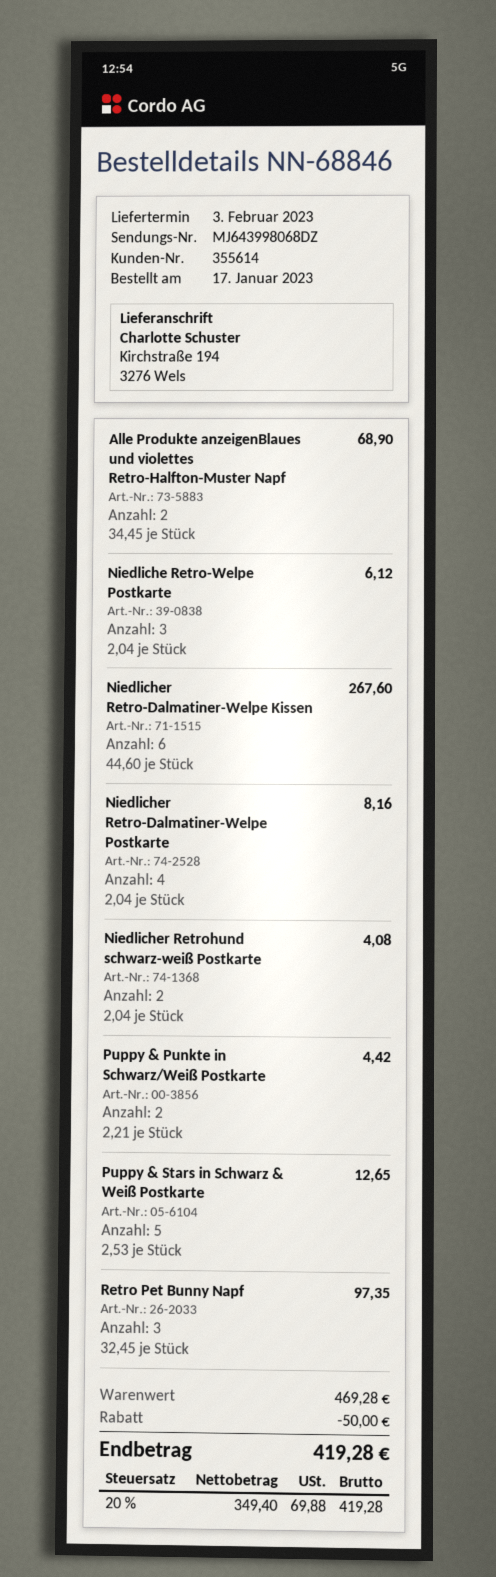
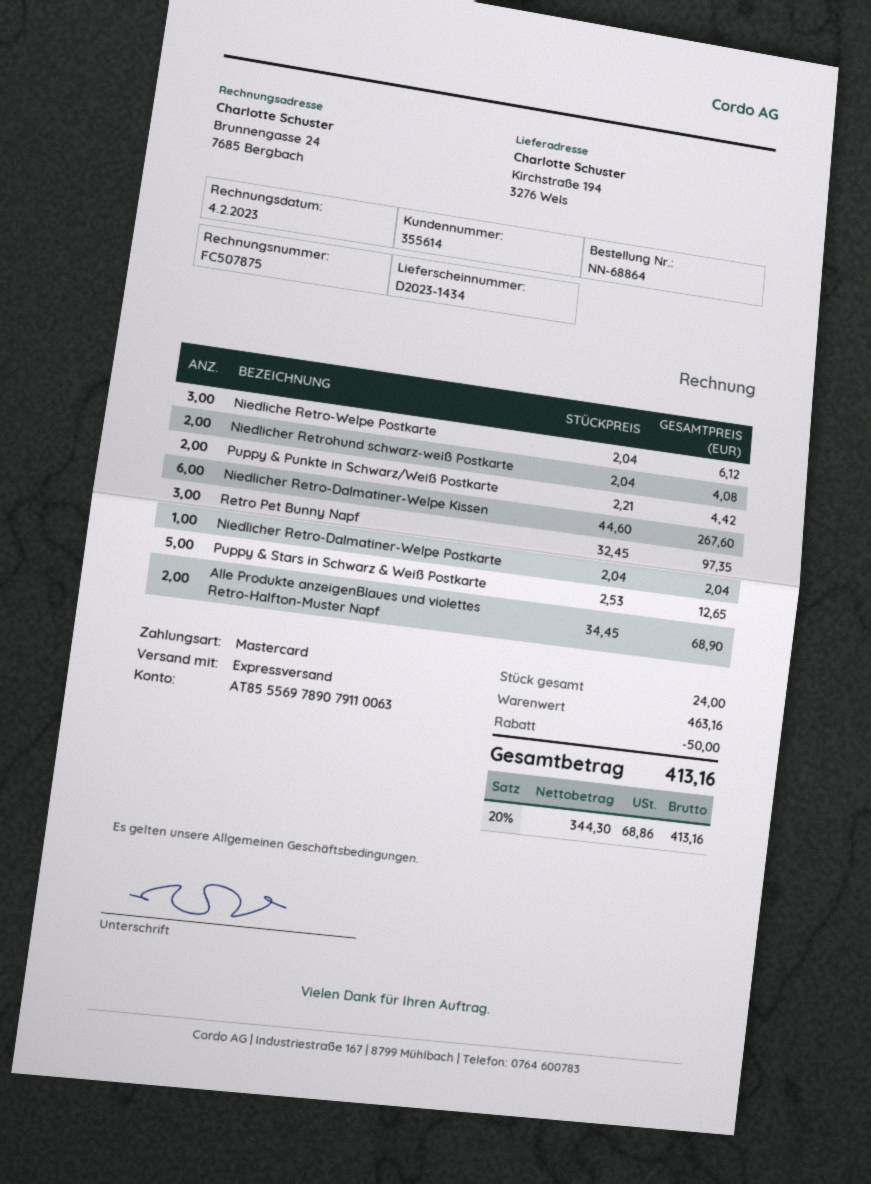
order number: NN-68846 -> NN-68864
Niedlicher Retro-Dalmatiner-Welpe Postkarte: 4 x 2.04 = 8.16 -> 1 x 2.04 = 2.04
subtotal: 469.28 -> 463.16
net: 349.40 -> 344.30
tax: 20% = 69.88 -> 20% = 68.86
total: 419.28 -> 413.16

